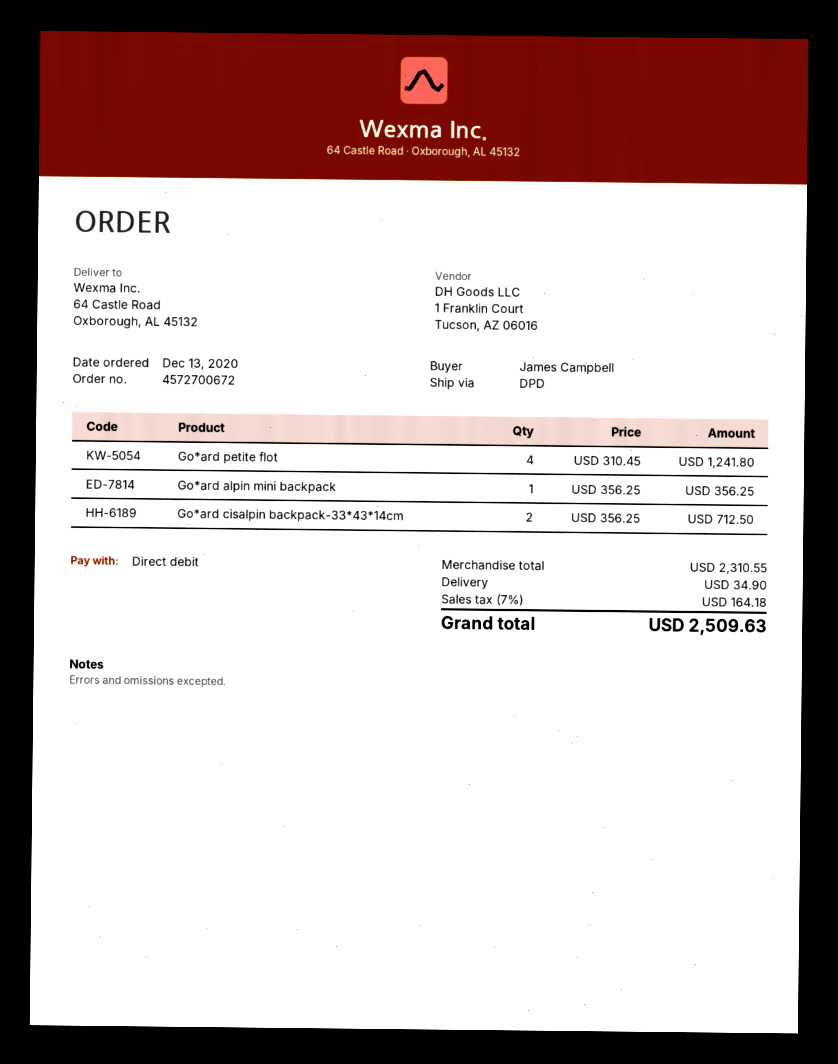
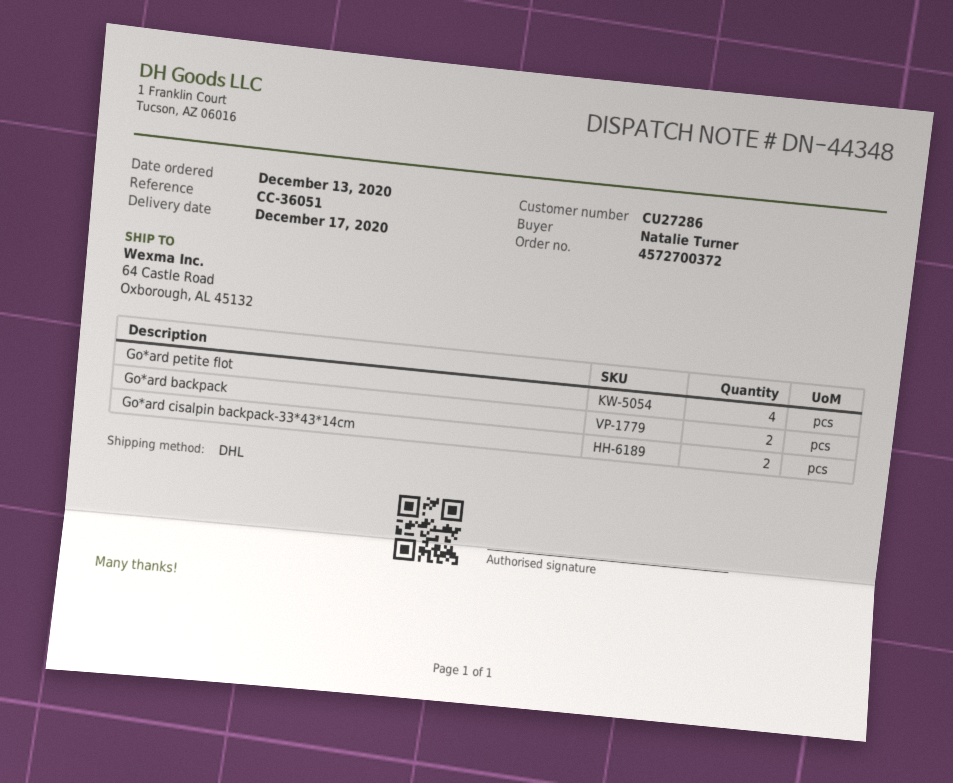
order number: 4572700672 -> 4572700372
ordered by: James Campbell -> Natalie Turner
shipping method: DPD -> DHL
Go*ard alpin mini backpack: 1 -> none
Go*ard backpack: none -> 2

